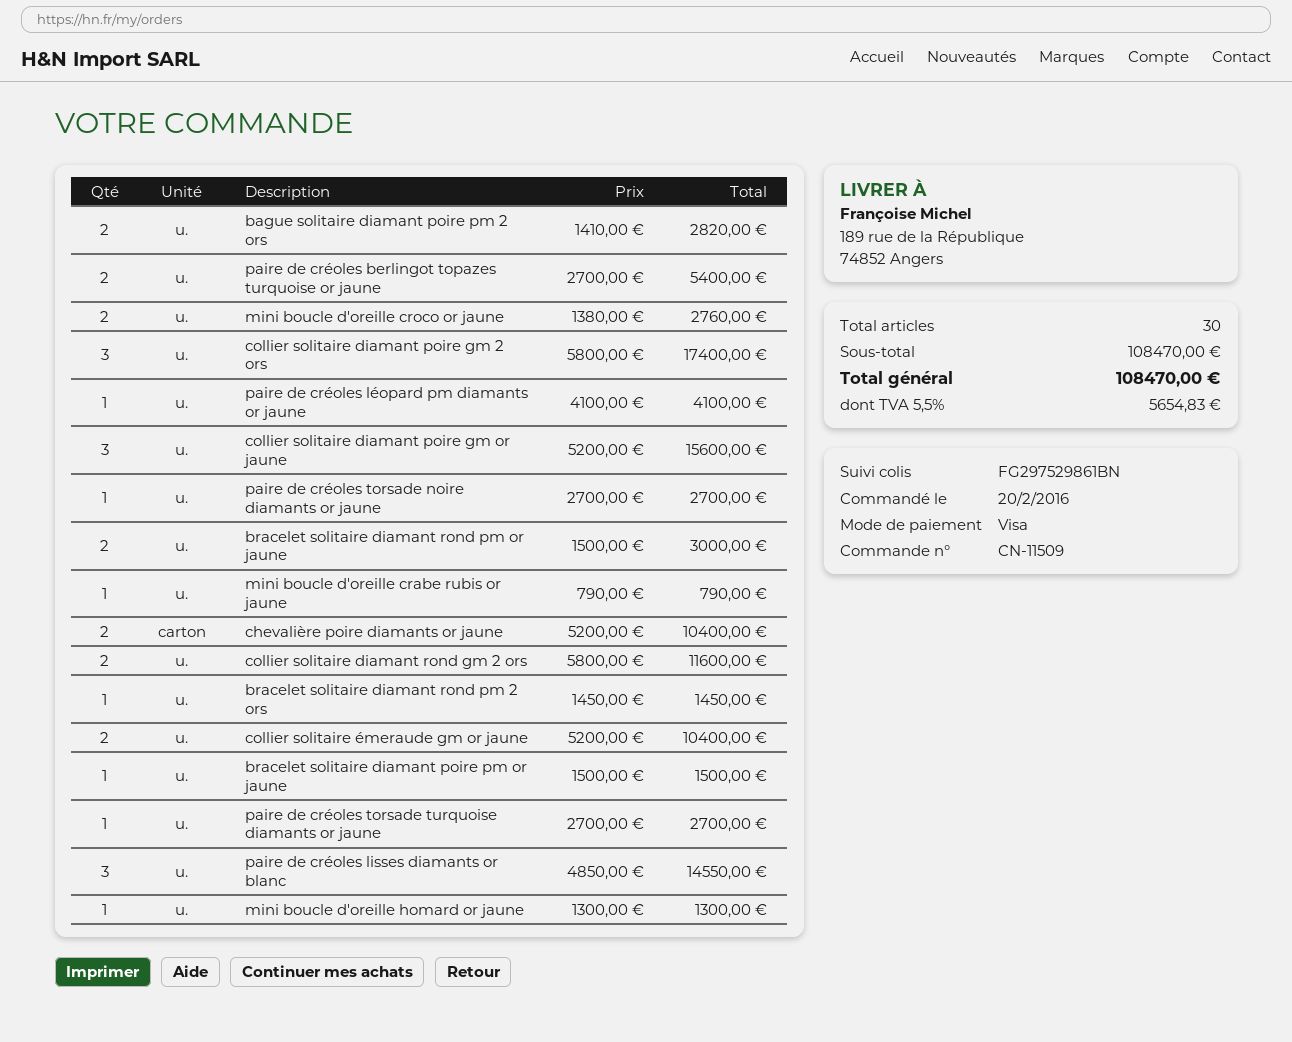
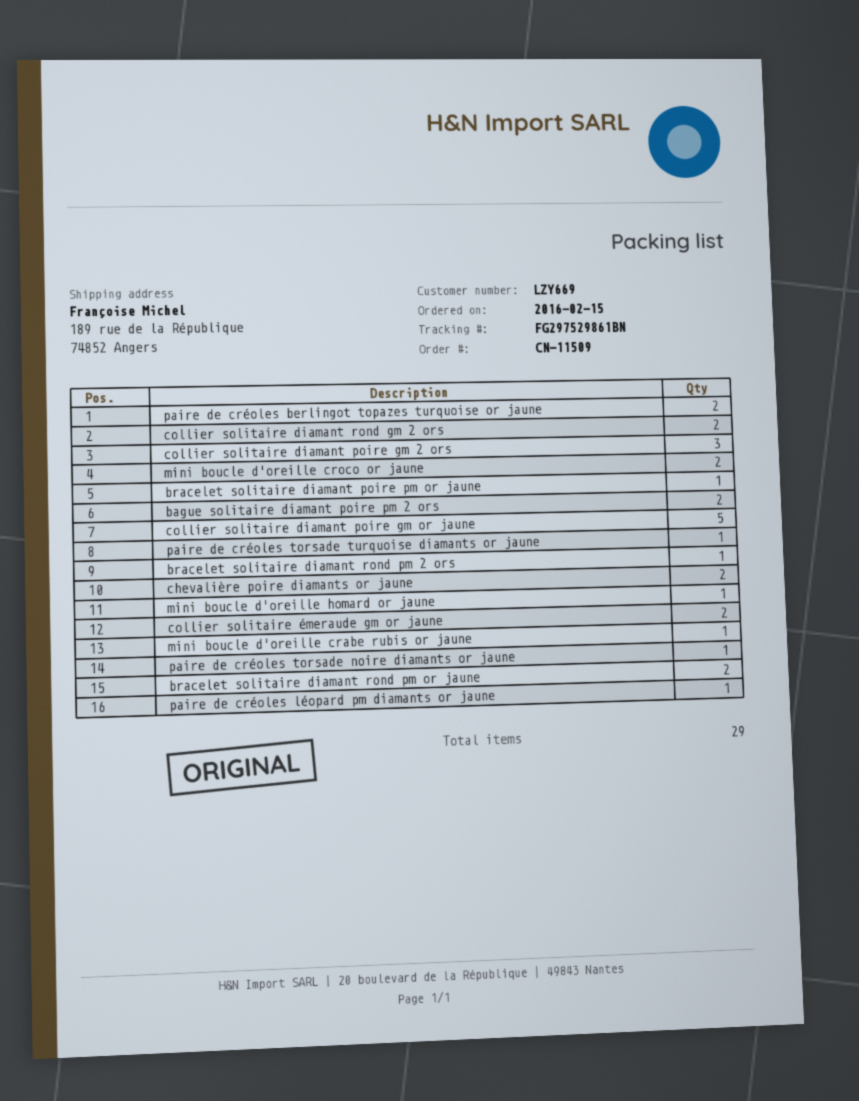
order date: 2016-02-20 -> 2016-02-15
collier solitaire diamant poire gm or jaune: 3 -> 5
paire de créoles lisses diamants or blanc: 3 -> none
total quantity: 30 -> 29

